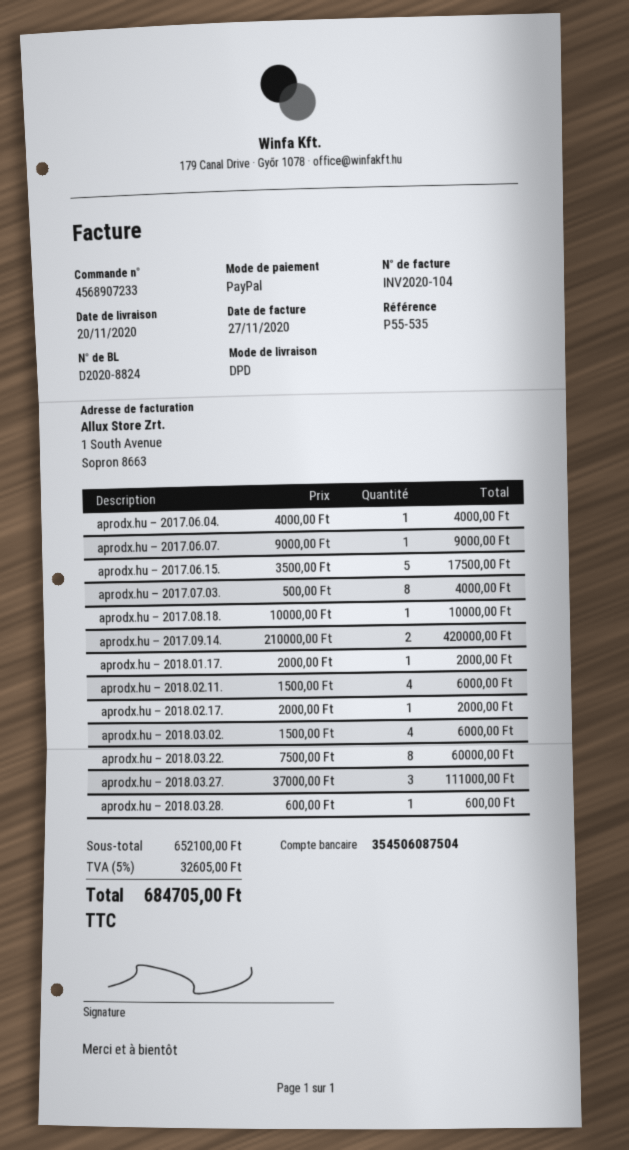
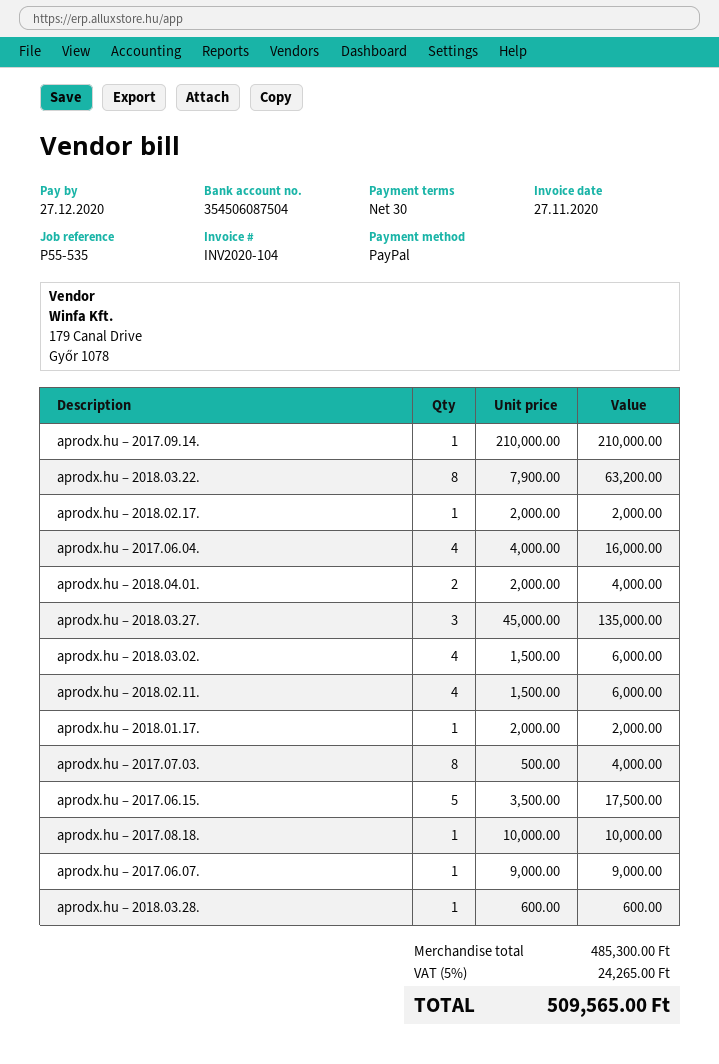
aprodx.hu – 2017.06.04.: 1 x 4000.00 = 4000.00 -> 4 x 4000.00 = 16000.00
aprodx.hu – 2017.09.14.: 2 x 210000.00 = 420000.00 -> 1 x 210000.00 = 210000.00
aprodx.hu – 2018.03.22.: 8 x 7500.00 = 60000.00 -> 8 x 7900.00 = 63200.00
aprodx.hu – 2018.03.27.: 3 x 37000.00 = 111000.00 -> 3 x 45000.00 = 135000.00
aprodx.hu – 2018.04.01.: none -> 2 x 2000.00 = 4000.00
subtotal: 652100.00 -> 485300.00
tax: 5% = 32605.00 -> 5% = 24265.00
total: 684705.00 -> 509565.00

